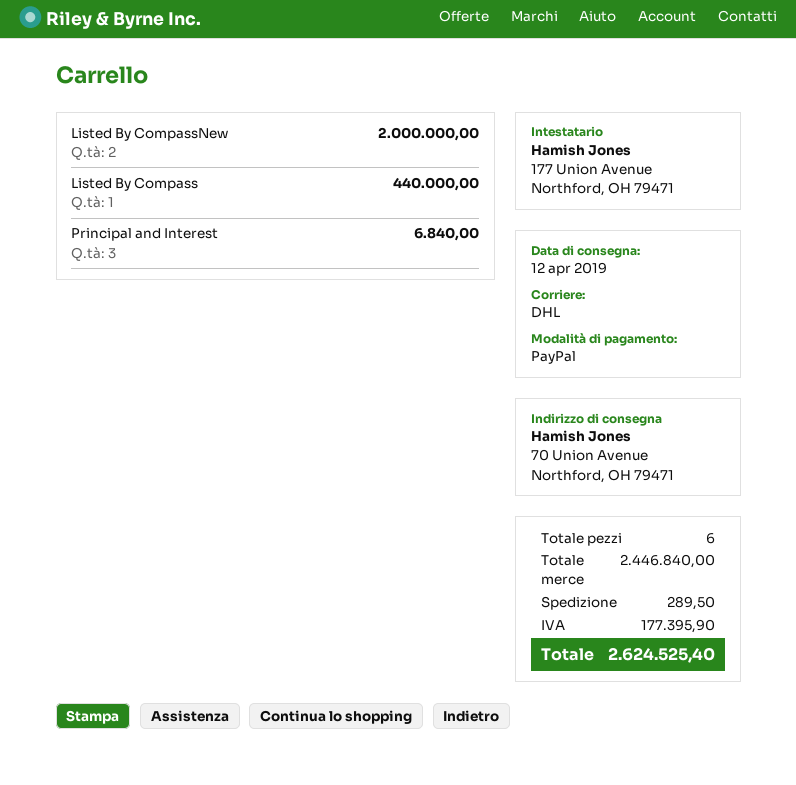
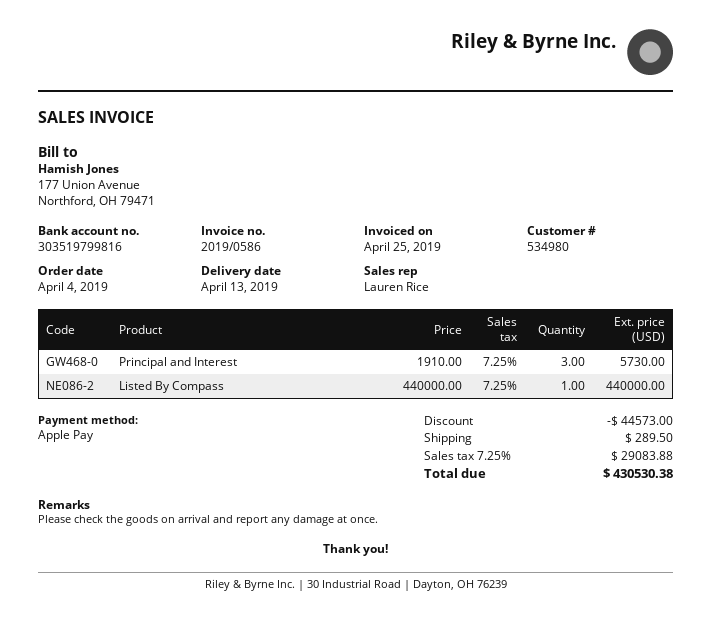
delivery date: 2019-04-12 -> 2019-04-13
payment method: PayPal -> Apple Pay
Listed By CompassNew: 2 for 2000000.00 -> none
Principal and Interest: 3 for 6840.00 -> 3 for 5730.00
discount: none -> 44573.00
tax: 177395.90 -> 29083.88
total: 2624525.40 -> 430530.38

